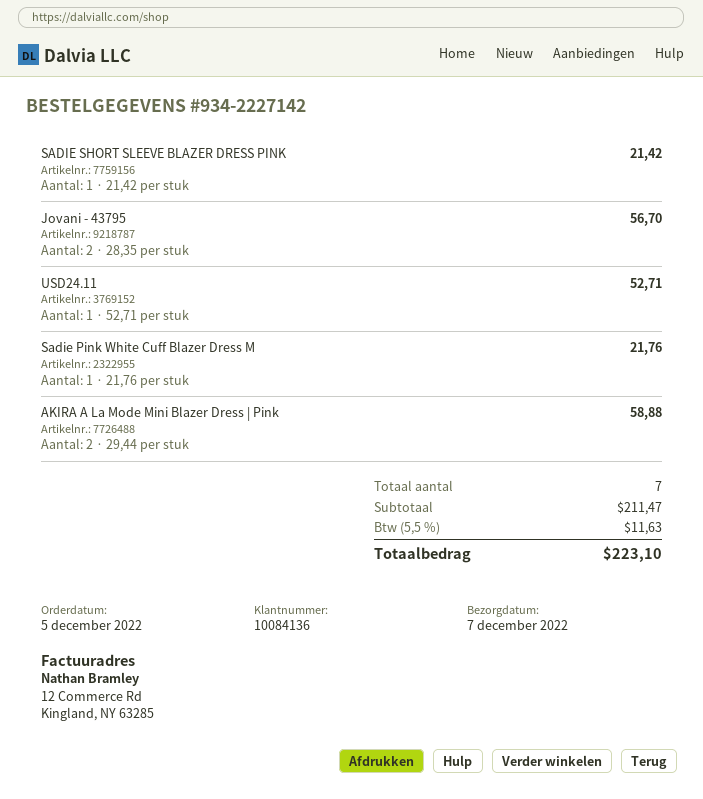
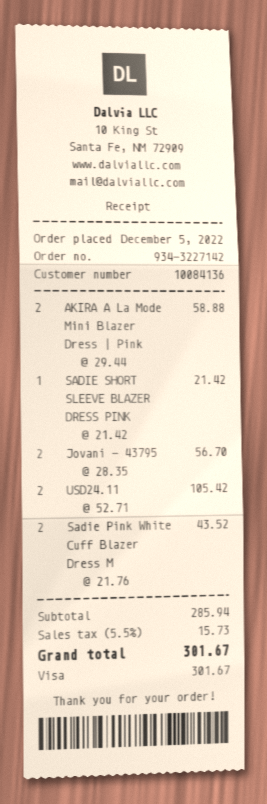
order number: 934-2227142 -> 934-3227142
USD24.11: 1 x 52.71 = 52.71 -> 2 x 52.71 = 105.42
Sadie Pink White Cuff Blazer Dress M: 1 x 21.76 = 21.76 -> 2 x 21.76 = 43.52
subtotal: 211.47 -> 285.94
tax: 5.5% = 11.63 -> 5.5% = 15.73
total: 223.10 -> 301.67

